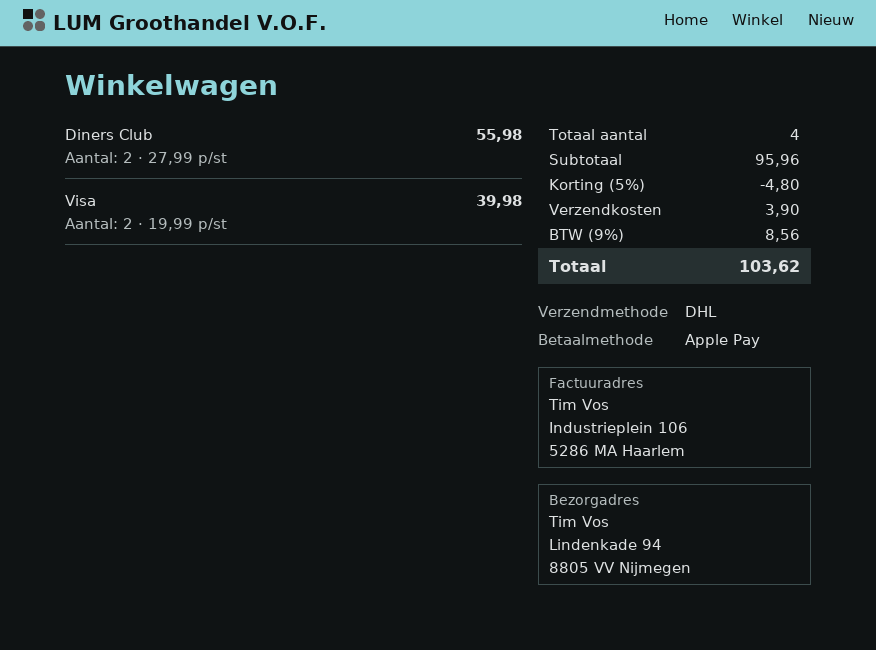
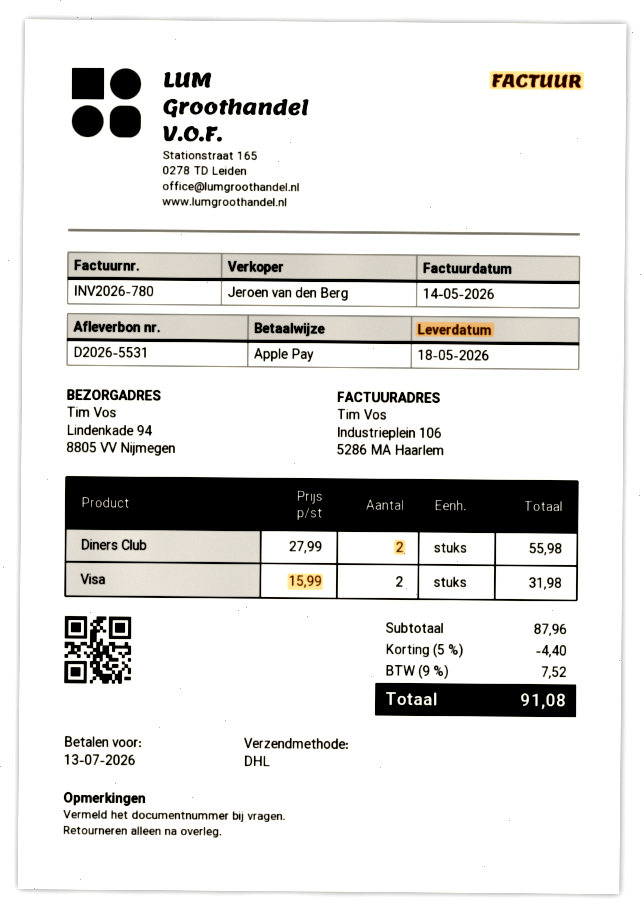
Visa: 2 x 19.99 = 39.98 -> 2 x 15.99 = 31.98
subtotal: 95.96 -> 87.96
discount: 5% = 4.80 -> 5% = 4.40
shipping: 3.90 -> none
tax: 9% = 8.56 -> 9% = 7.52
total: 103.62 -> 91.08

